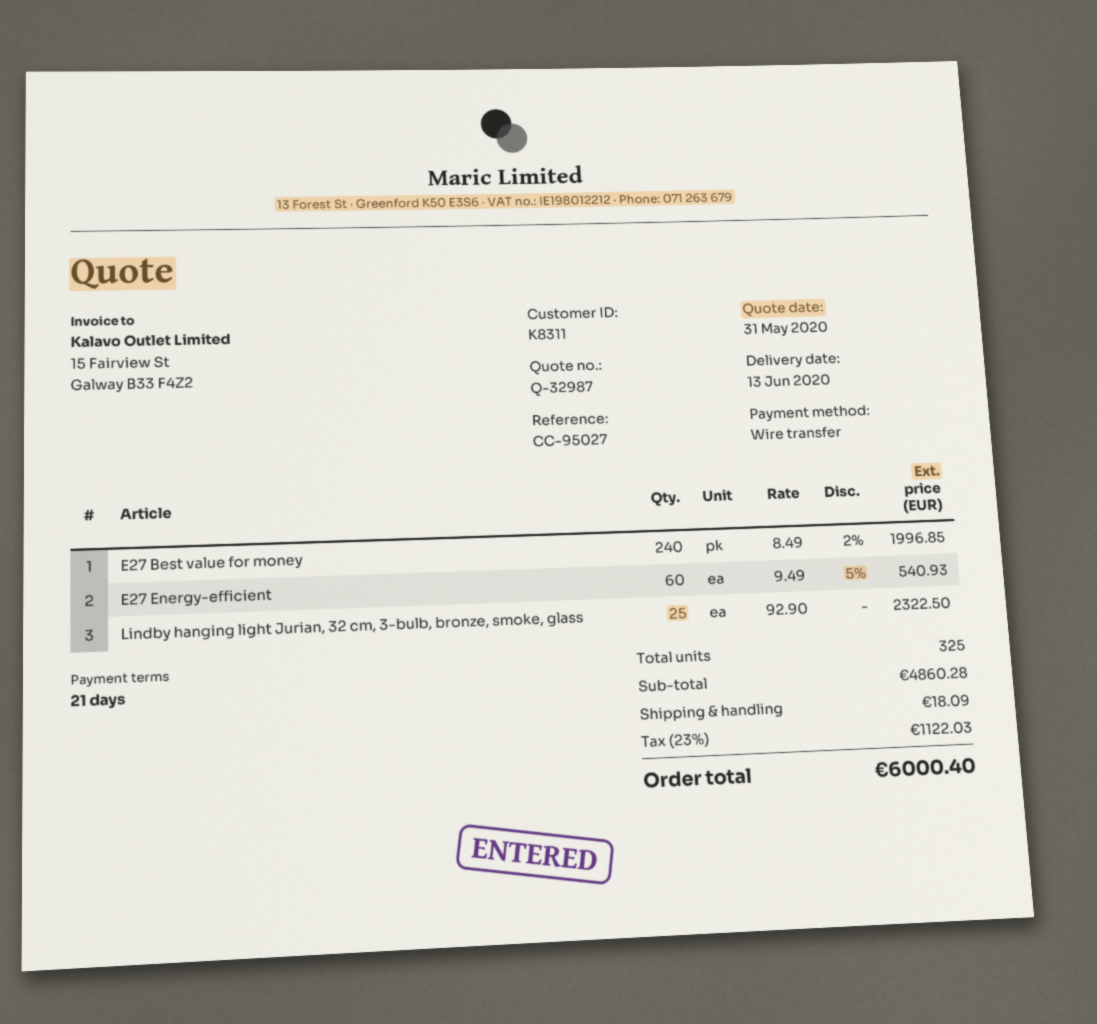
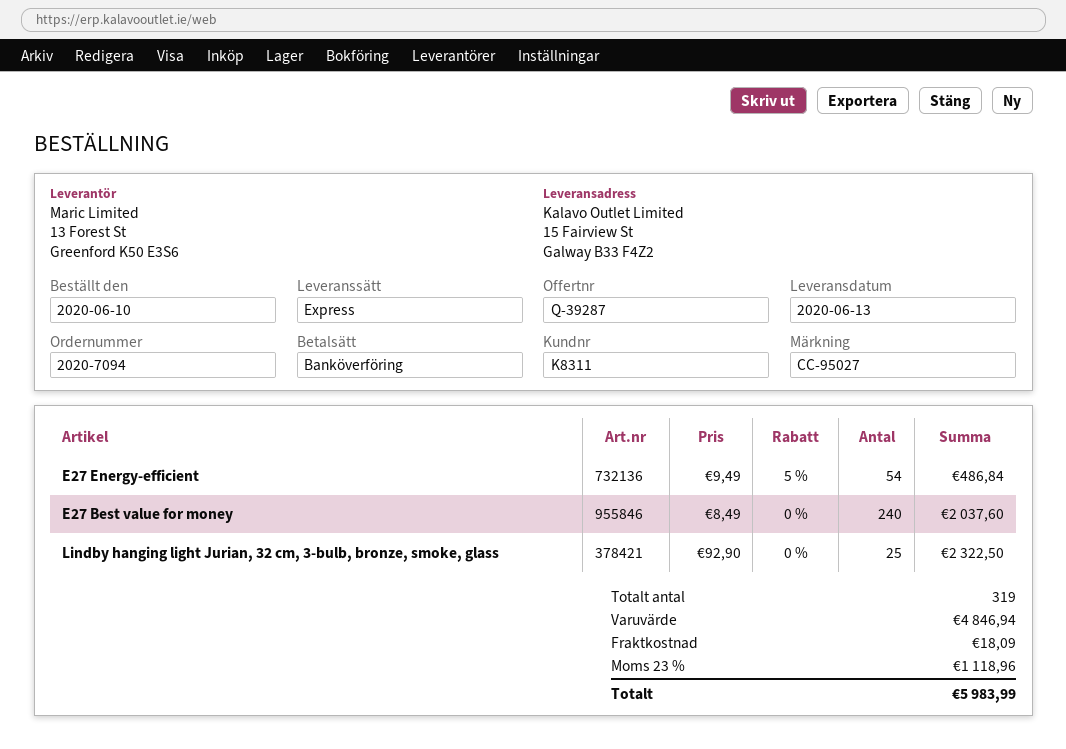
quote number: Q-32987 -> Q-39287
E27 Best value for money: 240 x 8.49 - 2% = 1996.85 -> 240 x 8.49 = 2037.60
E27 Energy-efficient: 60 x 9.49 - 5% = 540.93 -> 54 x 9.49 - 5% = 486.84
total quantity: 325 -> 319
subtotal: 4860.28 -> 4846.94
tax: 23% = 1122.03 -> 23% = 1118.96
total: 6000.40 -> 5983.99

